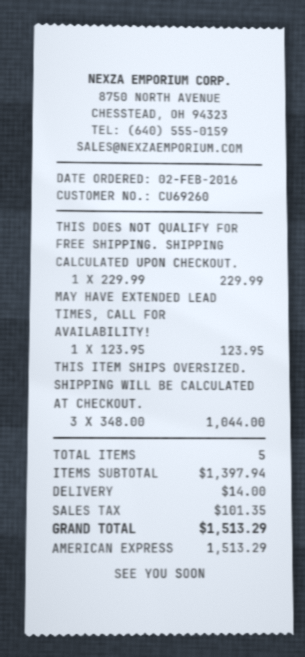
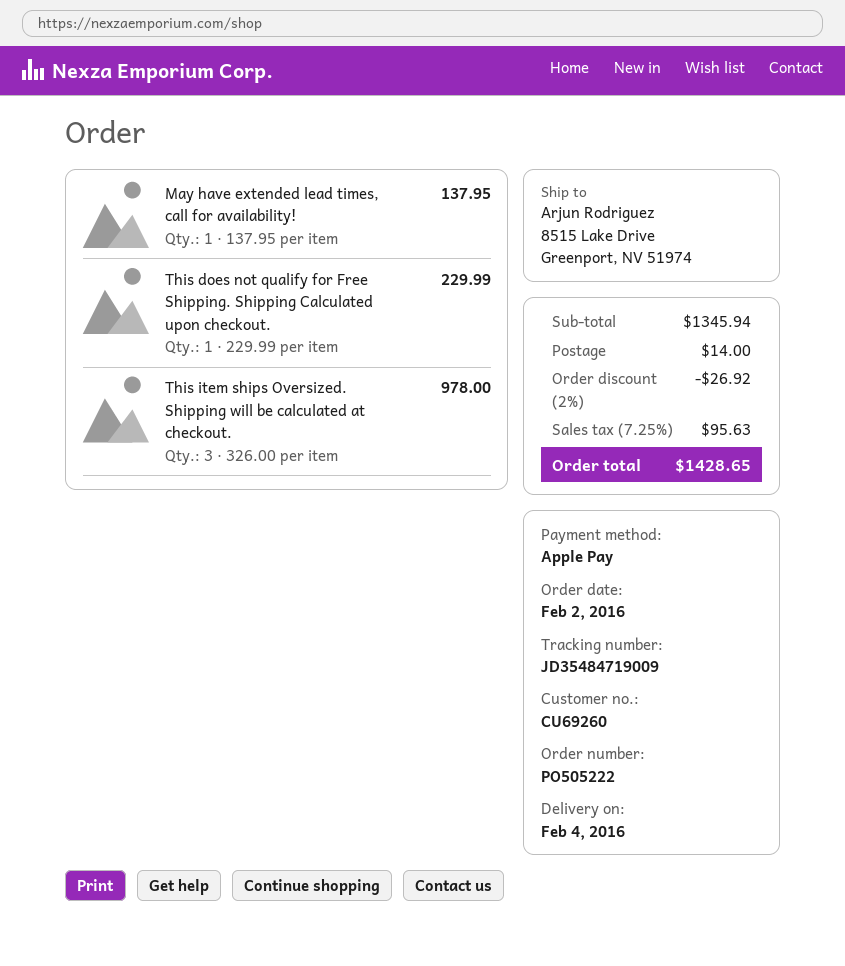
payment method: American Express -> Apple Pay
MAY HAVE EXTENDED LEAD TIMES, CALL FOR AVAILABILITY!: 1 x 123.95 = 123.95 -> 1 x 137.95 = 137.95
THIS ITEM SHIPS OVERSIZED. SHIPPING WILL BE CALCULATED AT CHECKOUT.: 3 x 348.00 = 1044.00 -> 3 x 326.00 = 978.00
subtotal: 1397.94 -> 1345.94
discount: none -> 2% = 26.92
tax: 101.35 -> 95.63
total: 1513.29 -> 1428.65

